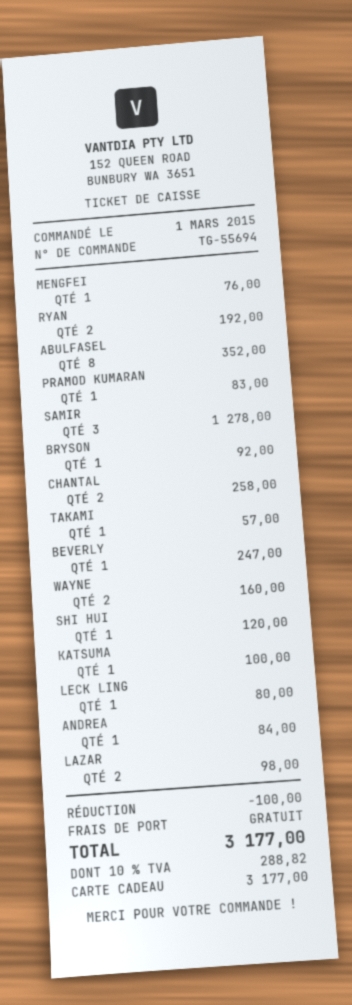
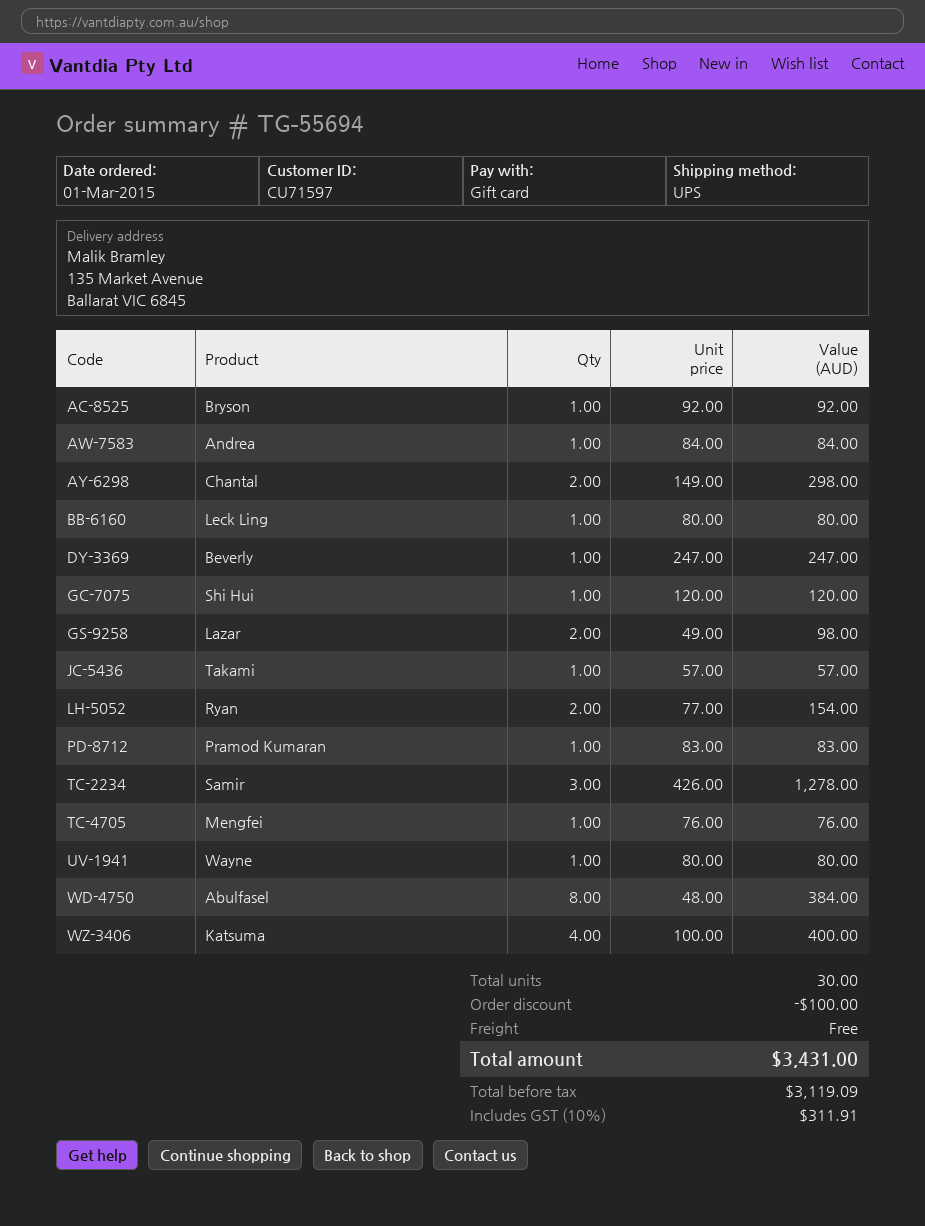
RYAN: 2 for 192.00 -> 2 for 154.00
ABULFASEL: 8 for 352.00 -> 8 for 384.00
CHANTAL: 2 for 258.00 -> 2 for 298.00
WAYNE: 2 for 160.00 -> 1 for 80.00
KATSUMA: 1 for 100.00 -> 4 for 400.00
tax: 10% = 288.82 -> 10% = 311.91
total: 3177.00 -> 3431.00

